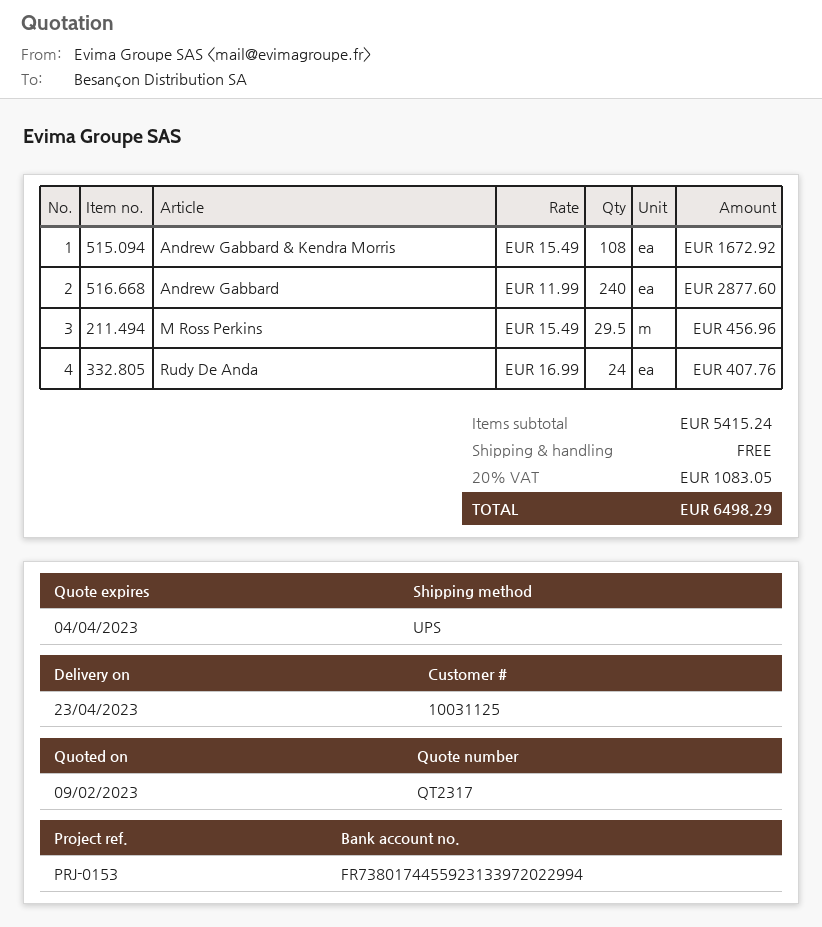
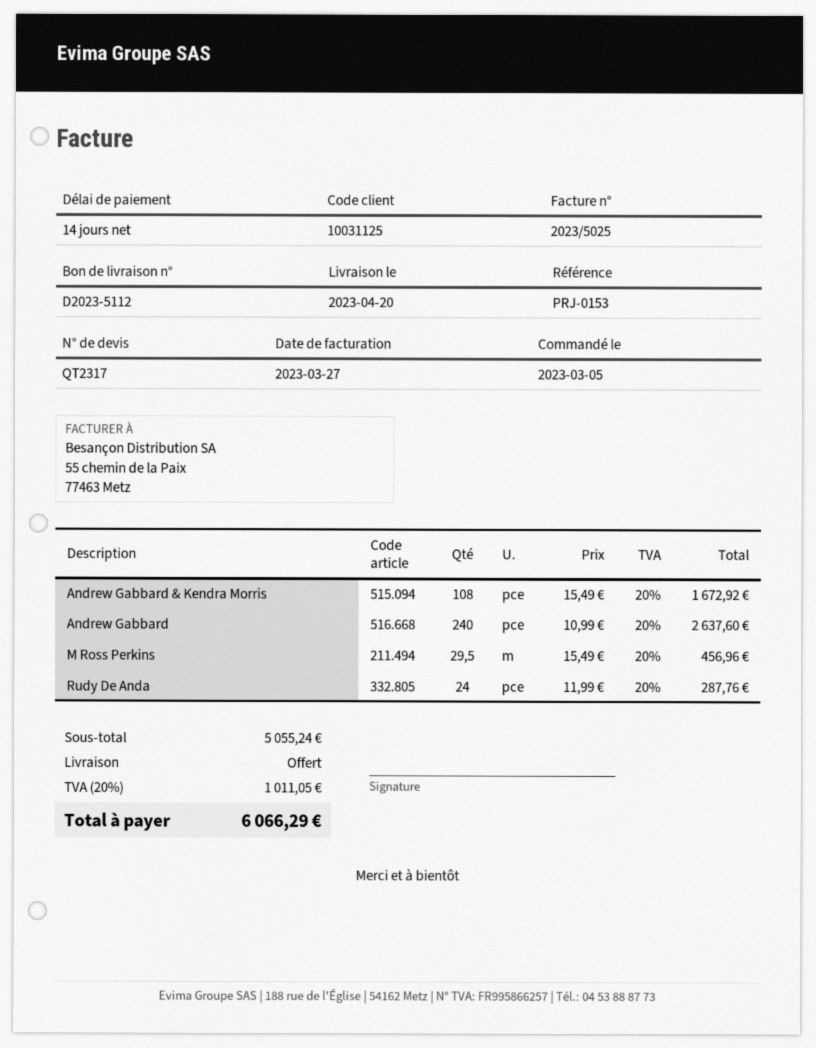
delivery date: 2023-04-23 -> 2023-04-20
Andrew Gabbard: 240 x 11.99 = 2877.60 -> 240 x 10.99 = 2637.60
Rudy De Anda: 24 x 16.99 = 407.76 -> 24 x 11.99 = 287.76
subtotal: 5415.24 -> 5055.24
tax: 20% = 1083.05 -> 20% = 1011.05
total: 6498.29 -> 6066.29

